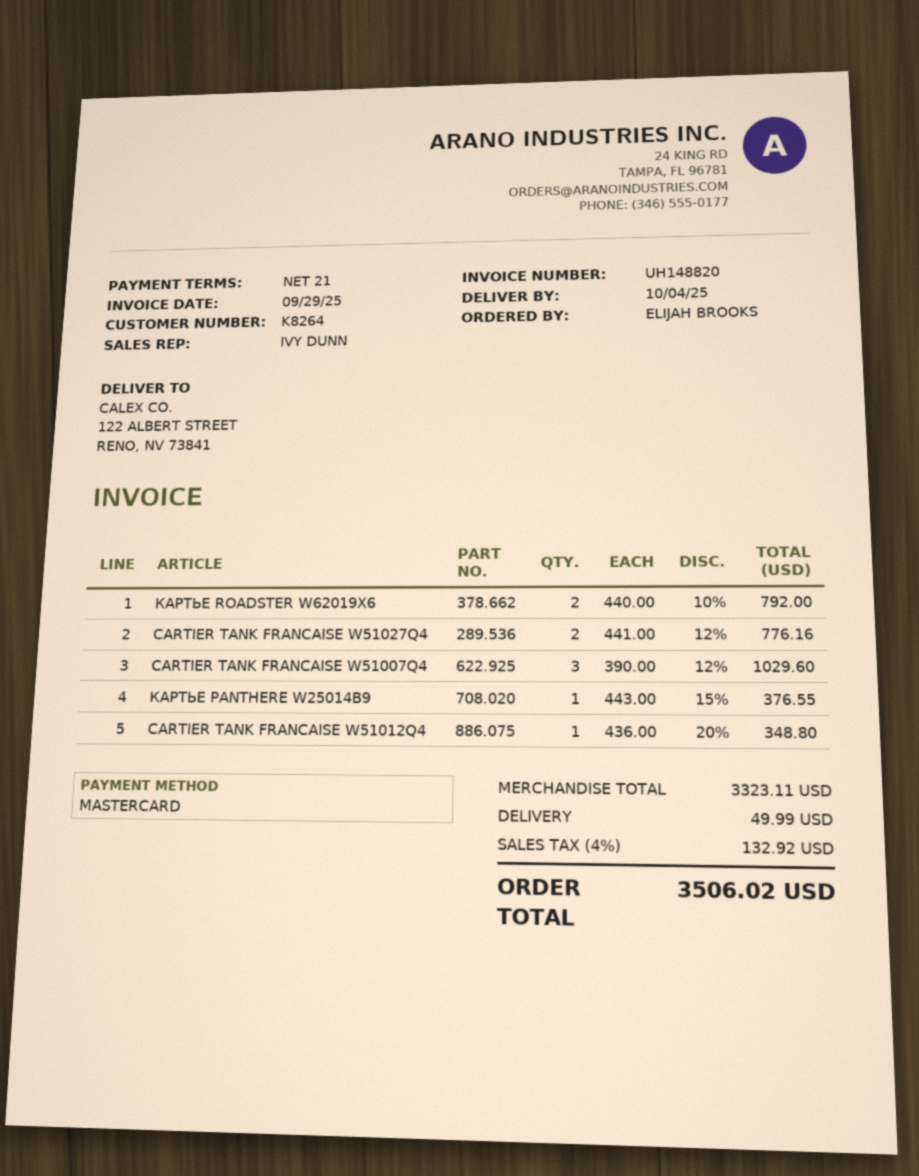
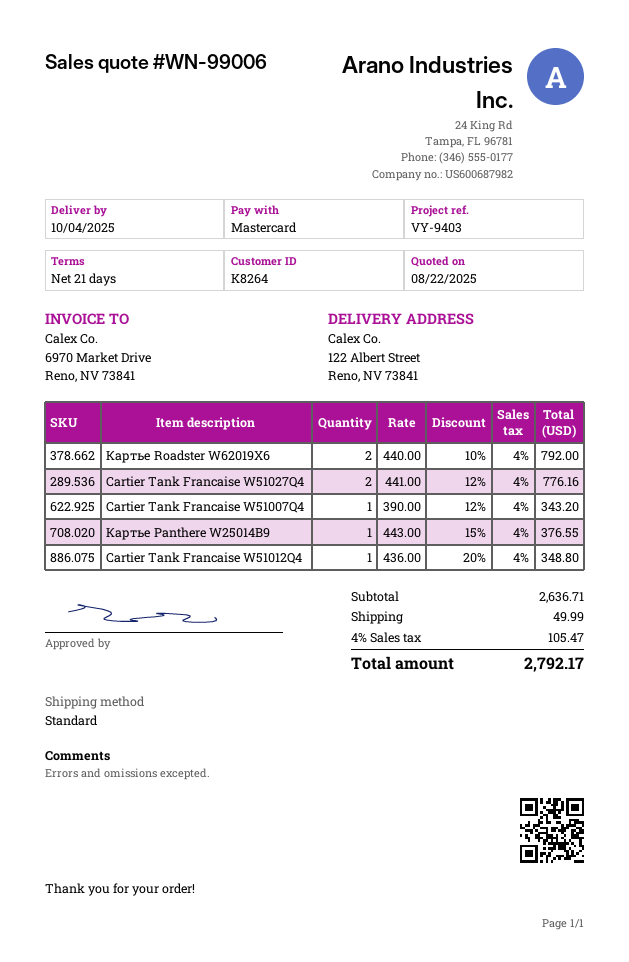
CARTIER TANK FRANCAISE W51007Q4: 3 x 390.00 - 12% = 1029.60 -> 1 x 390.00 - 12% = 343.20
subtotal: 3323.11 -> 2636.71
tax: 4% = 132.92 -> 4% = 105.47
total: 3506.02 -> 2792.17

